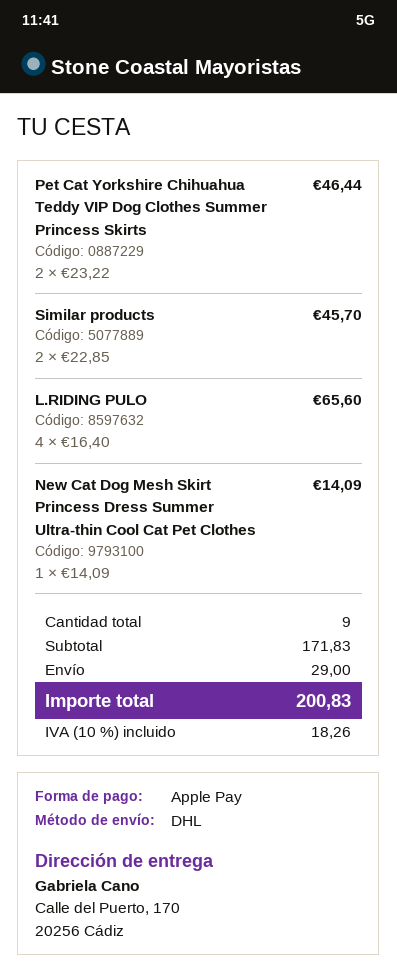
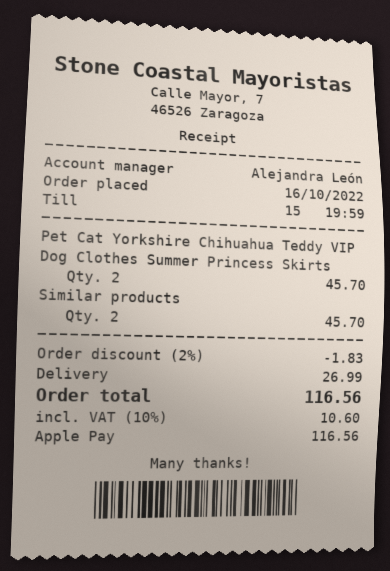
Pet Cat Yorkshire Chihuahua Teddy VIP Dog Clothes Summer Princess Skirts: 2 for 46.44 -> 2 for 45.70
L.RIDING PULO: 4 for 65.60 -> none
New Cat Dog Mesh Skirt Princess Dress Summer Ultra-thin Cool Cat Pet Clothes: 1 for 14.09 -> none
discount: none -> 2% = 1.83
shipping: 29.00 -> 26.99
tax: 10% = 18.26 -> 10% = 10.60
total: 200.83 -> 116.56

